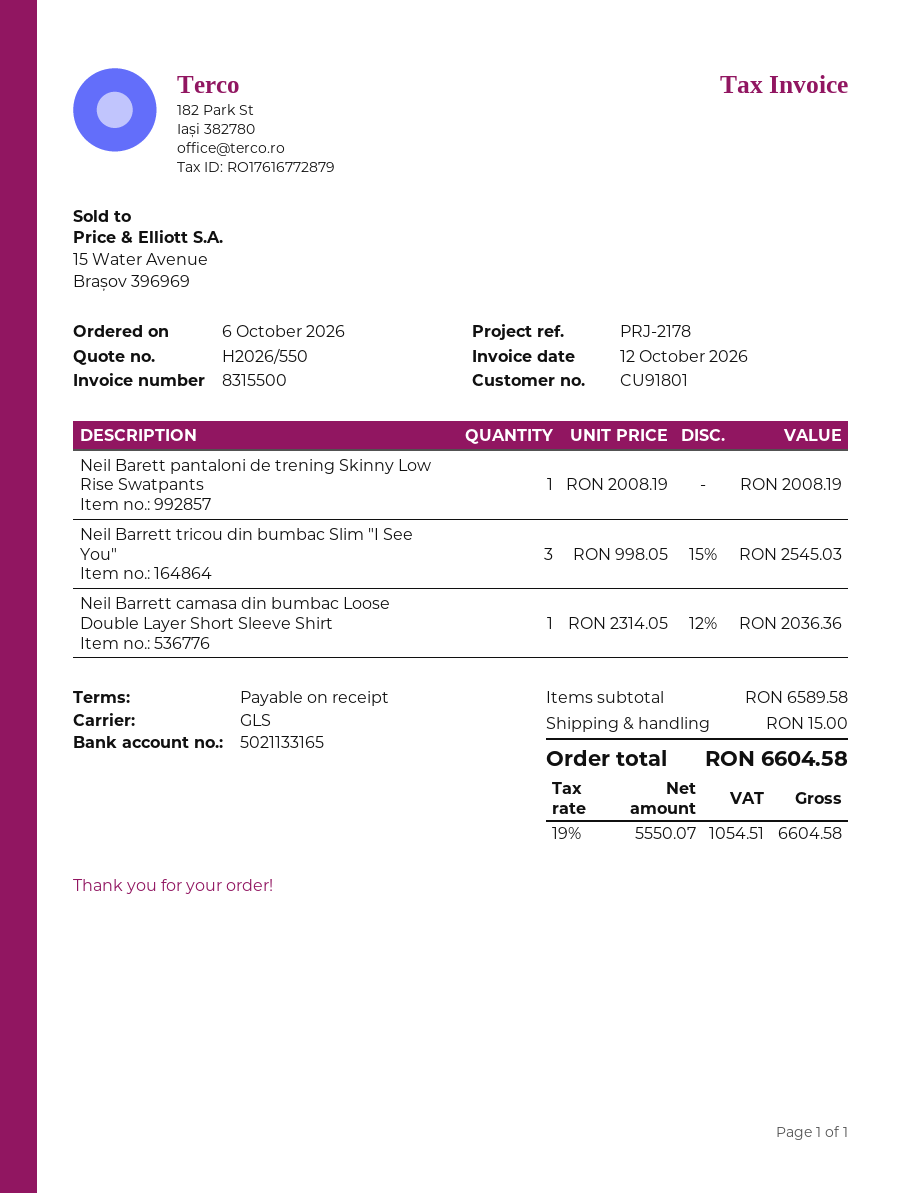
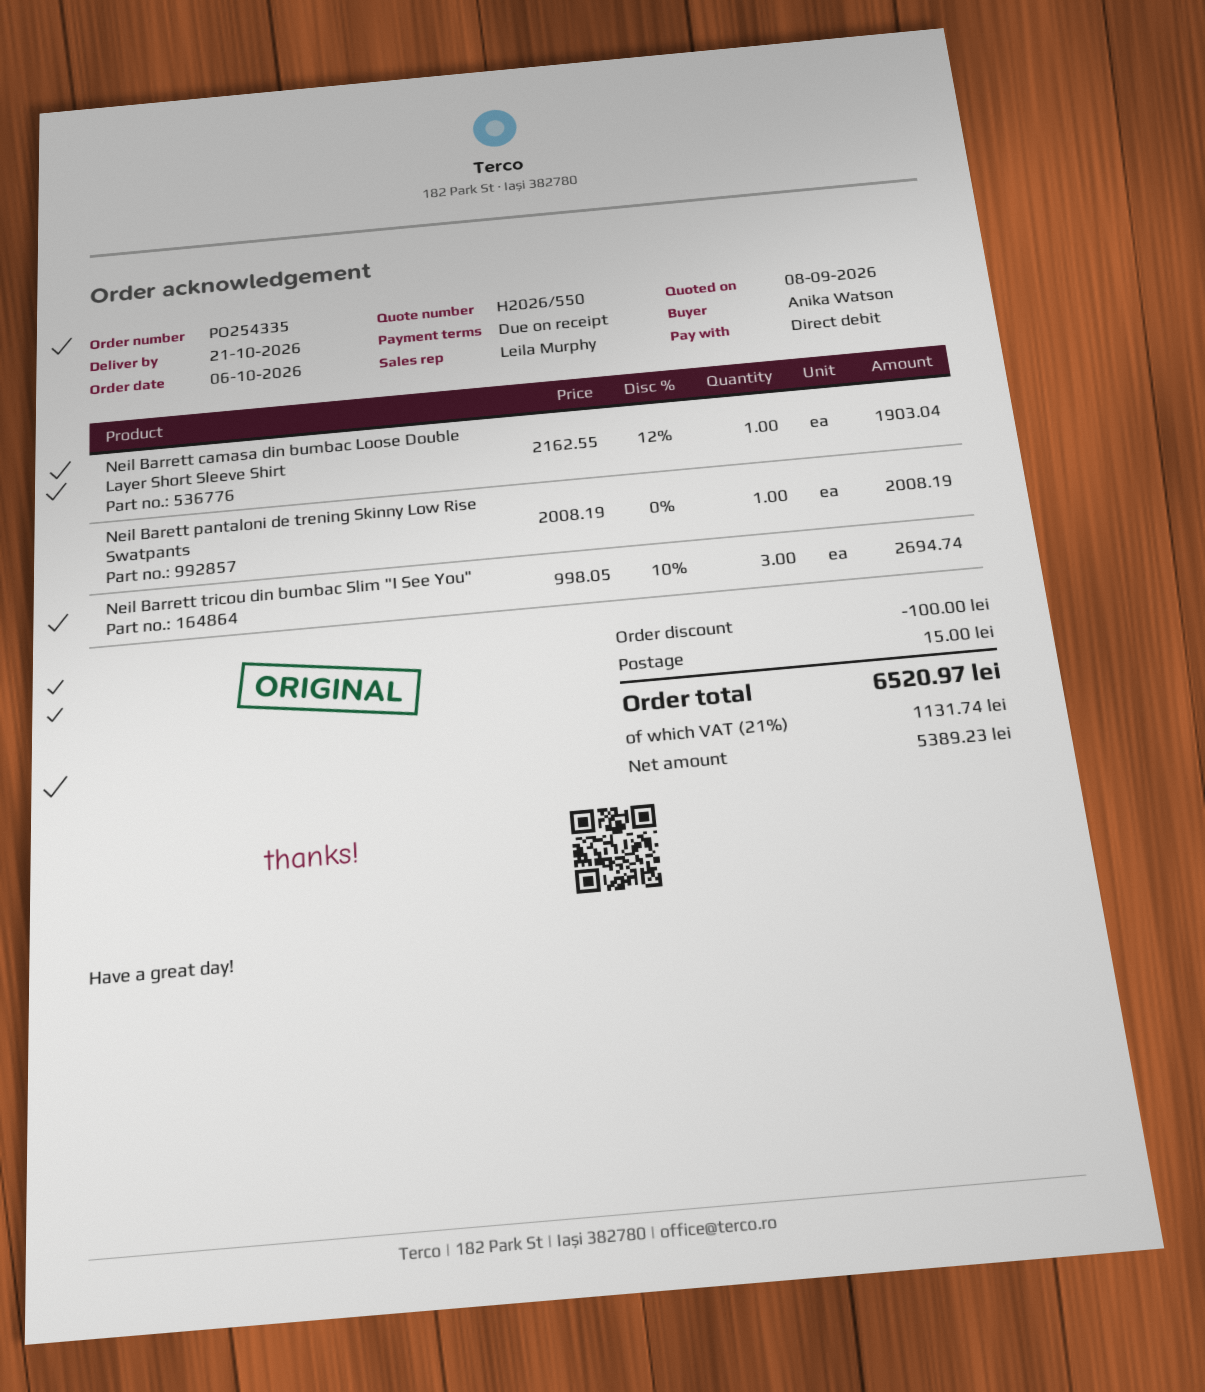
Neil Barrett tricou din bumbac Slim "I See You": 3 x 998.05 - 15% = 2545.03 -> 3 x 998.05 - 10% = 2694.74
Neil Barrett camasa din bumbac Loose Double Layer Short Sleeve Shirt: 1 x 2314.05 - 12% = 2036.36 -> 1 x 2162.55 - 12% = 1903.04
discount: none -> 100.00
net: 5550.07 -> 5389.23
tax: 19% = 1054.51 -> 21% = 1131.74
total: 6604.58 -> 6520.97

